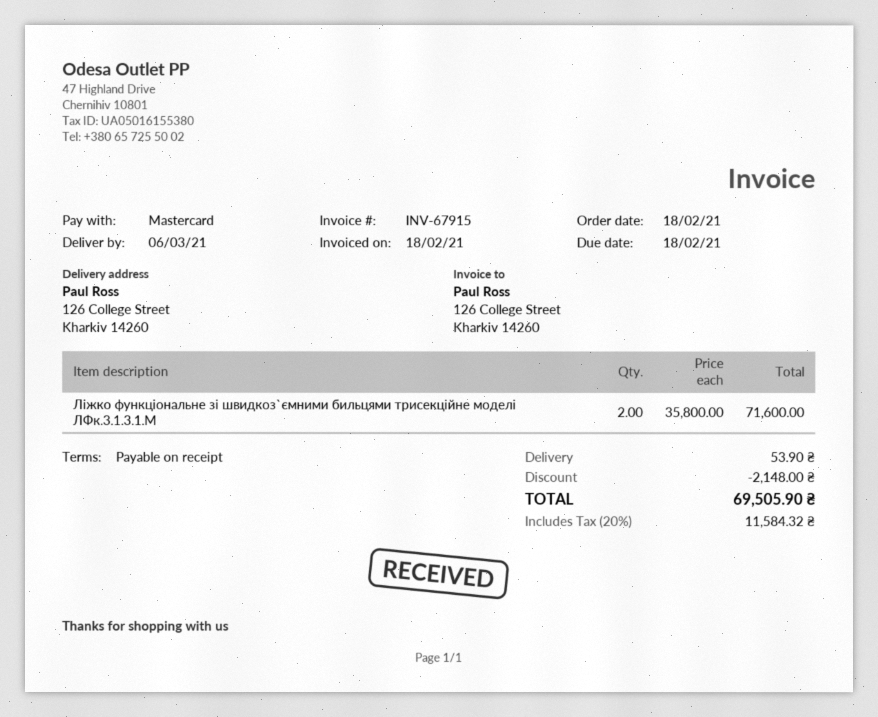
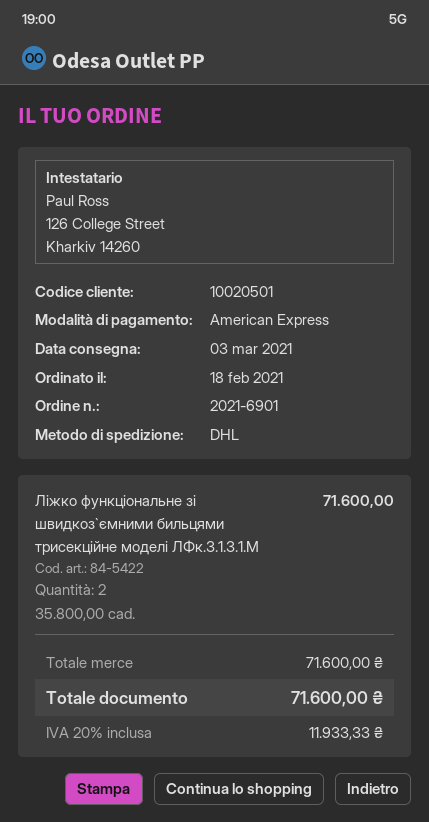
delivery date: 2021-03-06 -> 2021-03-03
payment method: Mastercard -> American Express
discount: 2148.00 -> none
shipping: 53.90 -> none
tax: 20% = 11584.32 -> 20% = 11933.33
total: 69505.90 -> 71600.00

